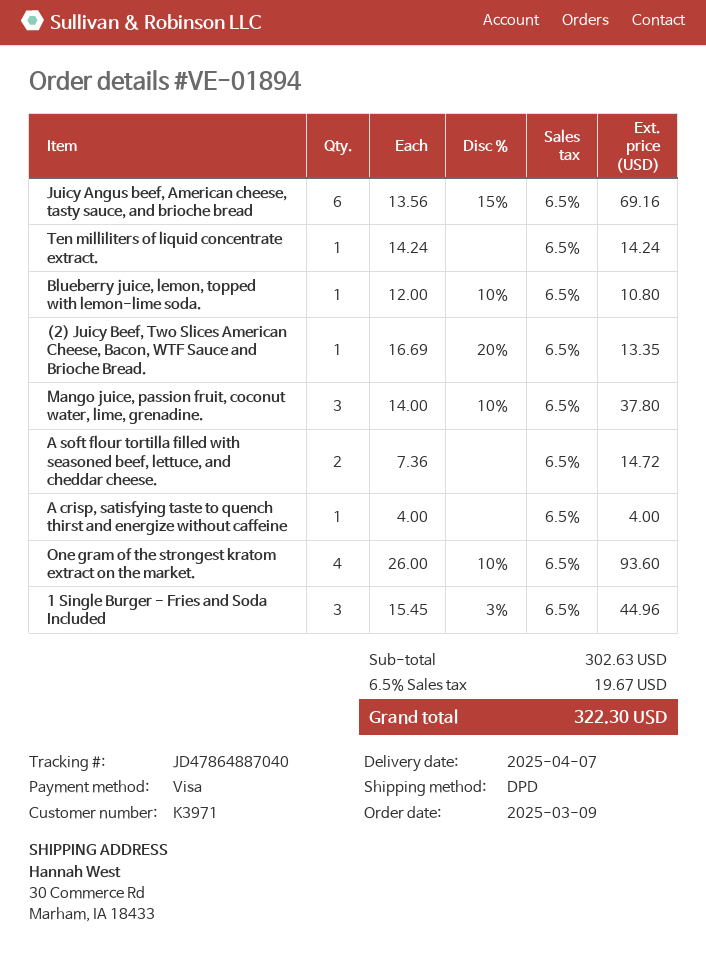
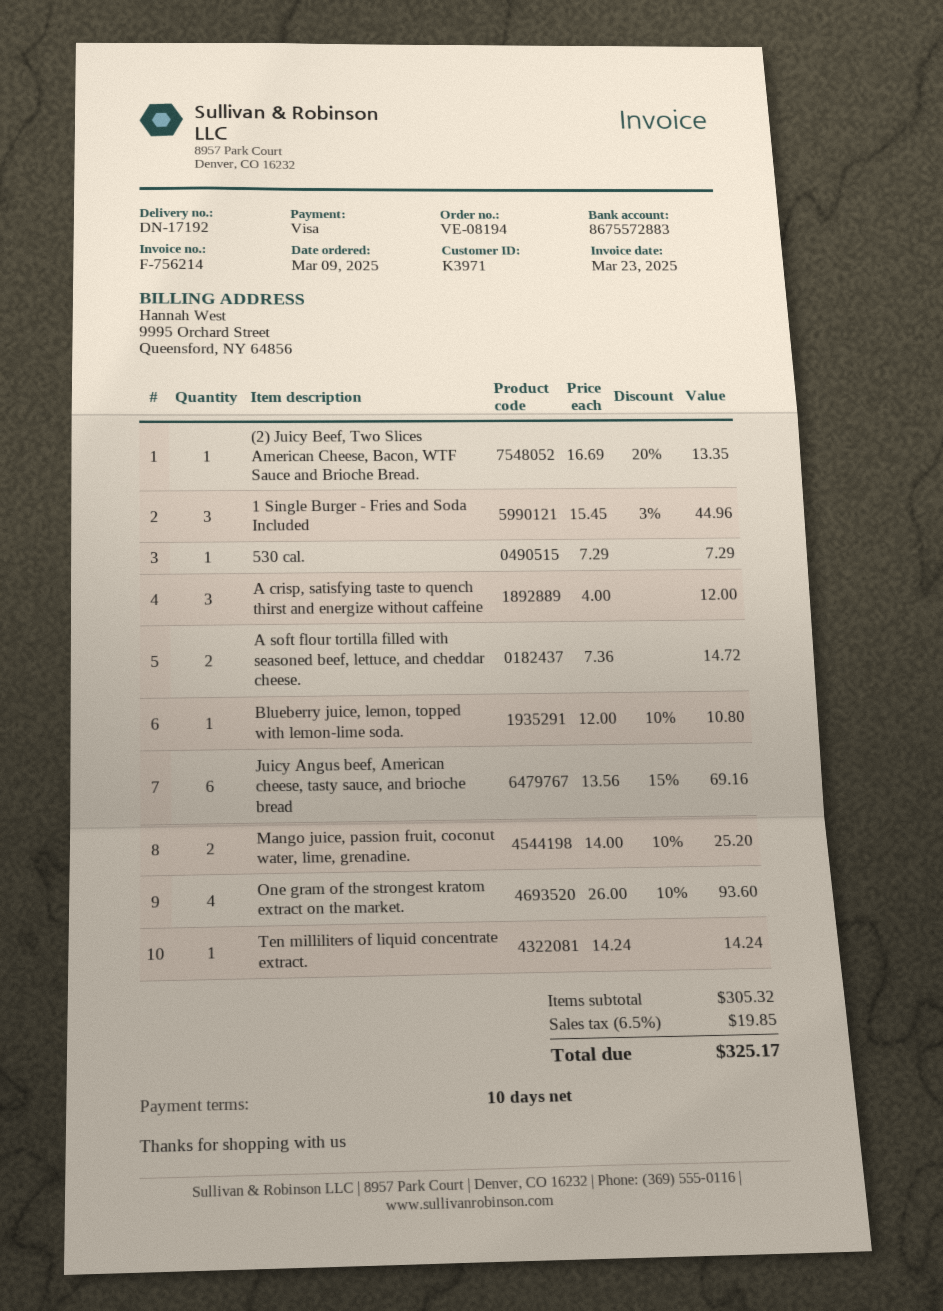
order number: VE-01894 -> VE-08194
Mango juice, passion fruit, coconut water, lime, grenadine.: 3 x 14.00 - 10% = 37.80 -> 2 x 14.00 - 10% = 25.20
A crisp, satisfying taste to quench thirst and energize without caffeine: 1 x 4.00 = 4.00 -> 3 x 4.00 = 12.00
530 cal.: none -> 1 x 7.29 = 7.29
subtotal: 302.63 -> 305.32
tax: 6.5% = 19.67 -> 6.5% = 19.85
total: 322.30 -> 325.17

